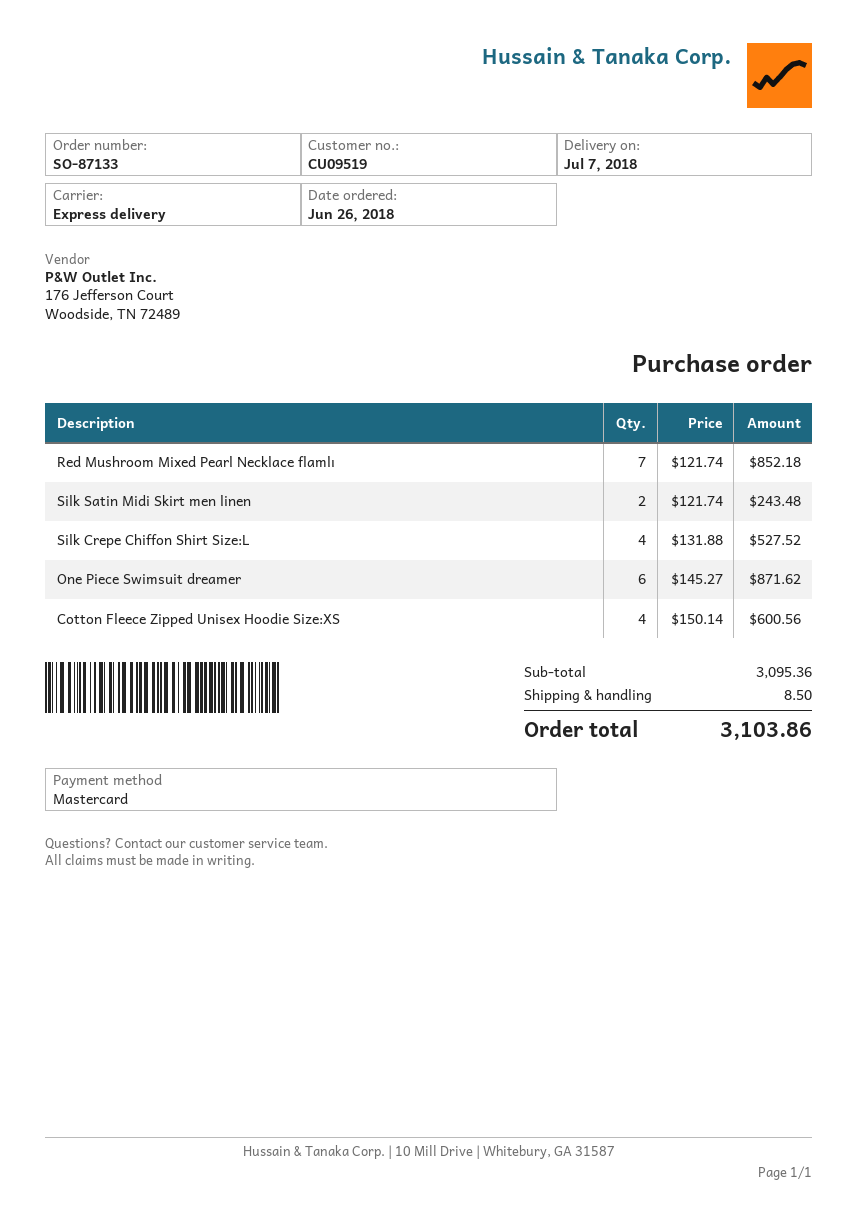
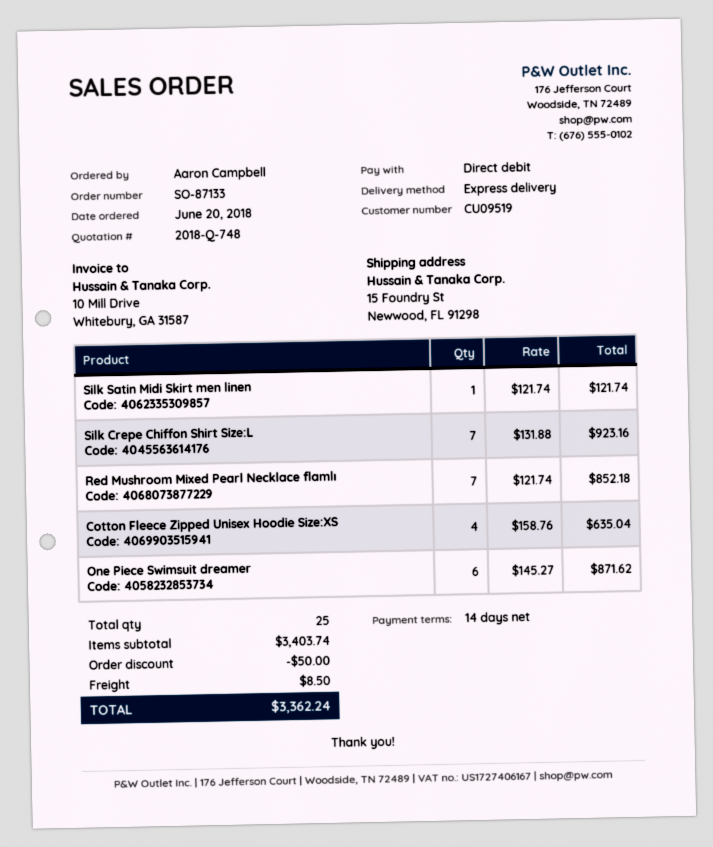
order date: 2018-06-26 -> 2018-06-20
payment method: Mastercard -> direct debit
Silk Satin Midi Skirt men linen: 2 x 121.74 = 243.48 -> 1 x 121.74 = 121.74
Silk Crepe Chiffon Shirt Size:L: 4 x 131.88 = 527.52 -> 7 x 131.88 = 923.16
Cotton Fleece Zipped Unisex Hoodie Size:XS: 4 x 150.14 = 600.56 -> 4 x 158.76 = 635.04
subtotal: 3095.36 -> 3403.74
discount: none -> 50.00
total: 3103.86 -> 3362.24

